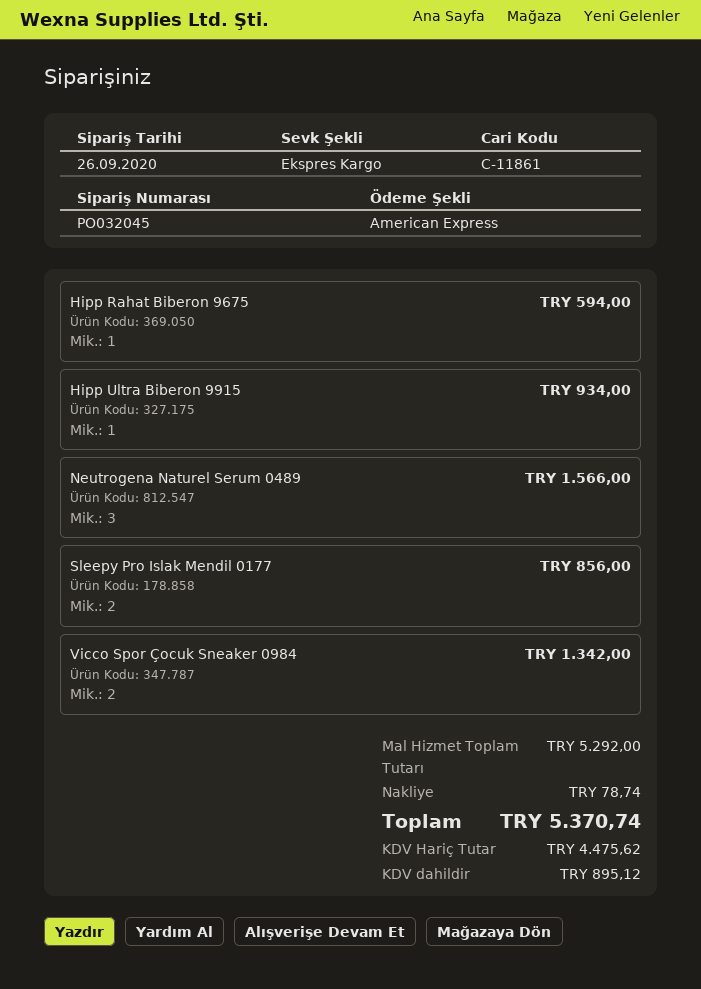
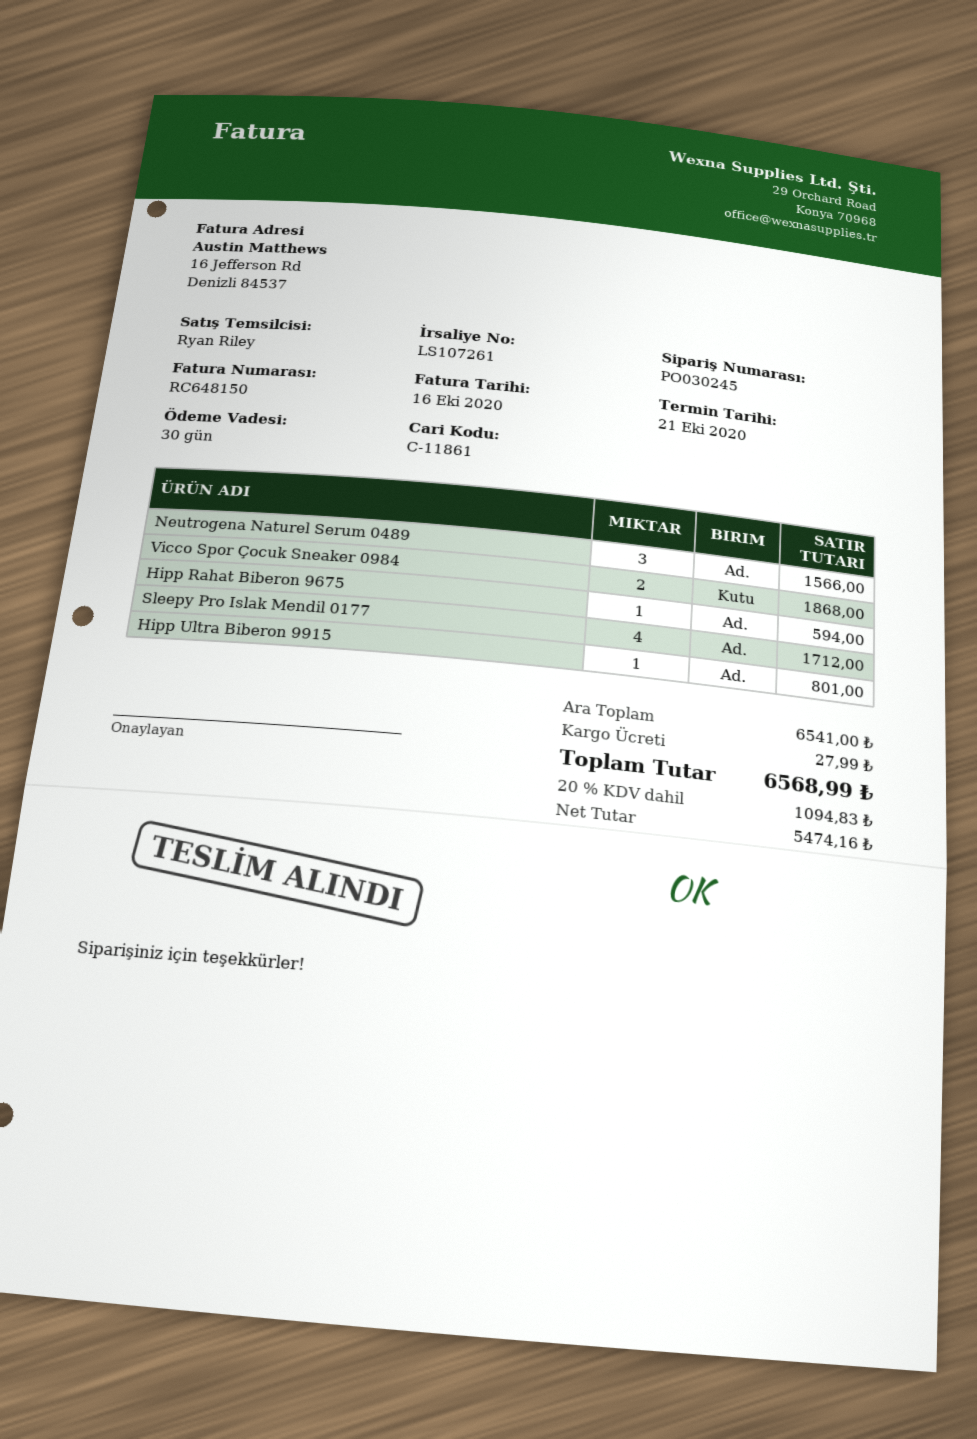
order number: PO032045 -> PO030245
Hipp Ultra Biberon 9915: 1 for 934.00 -> 1 for 801.00
Sleepy Pro Islak Mendil 0177: 2 for 856.00 -> 4 for 1712.00
Vicco Spor Çocuk Sneaker 0984: 2 for 1342.00 -> 2 for 1868.00
subtotal: 5292.00 -> 6541.00
shipping: 78.74 -> 27.99
net: 4475.62 -> 5474.16
tax: 895.12 -> 1094.83
total: 5370.74 -> 6568.99

